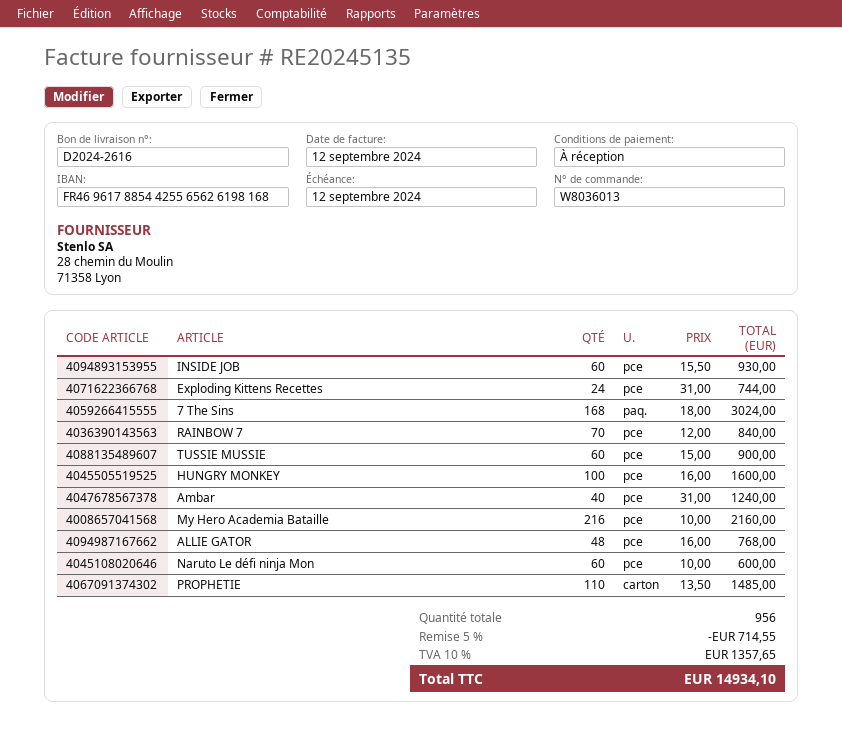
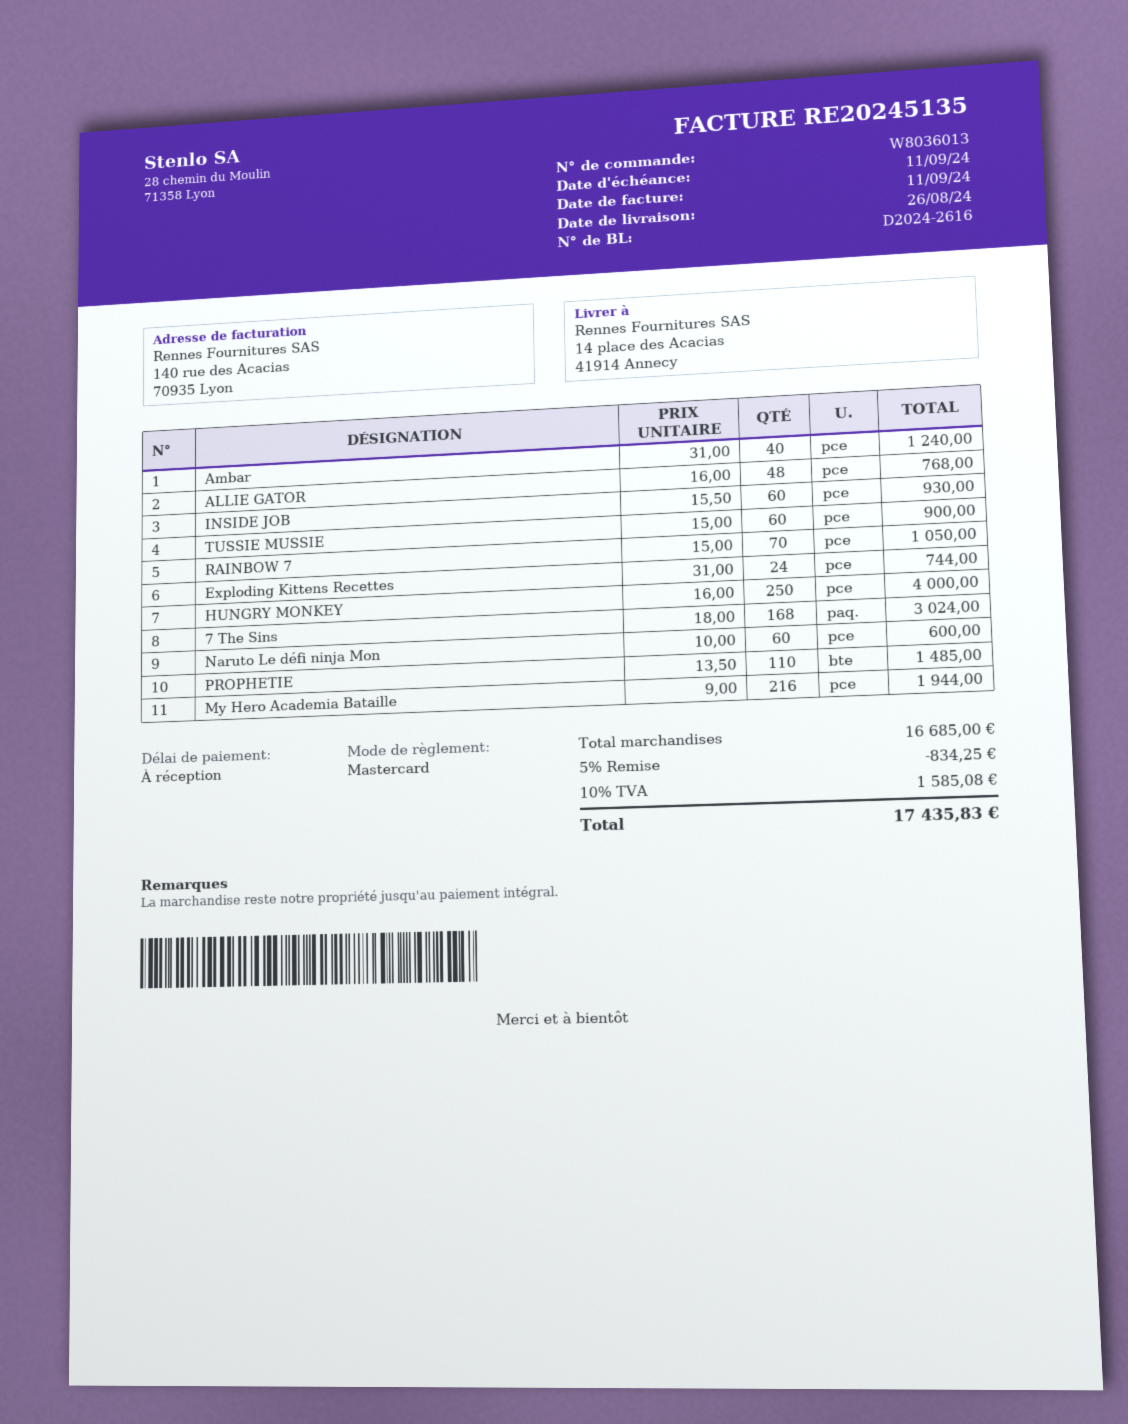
invoice date: 2024-09-12 -> 2024-09-11
due date: 2024-09-12 -> 2024-09-11
RAINBOW 7: 70 x 12.00 = 840.00 -> 70 x 15.00 = 1050.00
HUNGRY MONKEY: 100 x 16.00 = 1600.00 -> 250 x 16.00 = 4000.00
My Hero Academia Bataille: 216 x 10.00 = 2160.00 -> 216 x 9.00 = 1944.00
discount: 5% = 714.55 -> 5% = 834.25
tax: 10% = 1357.65 -> 10% = 1585.08
total: 14934.10 -> 17435.83

